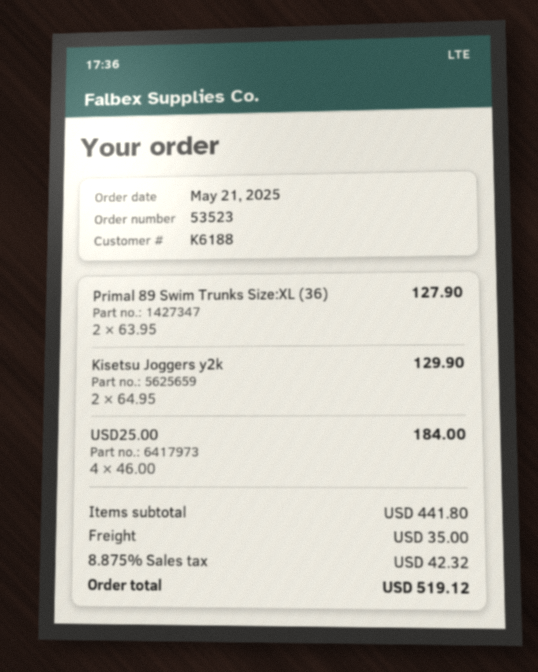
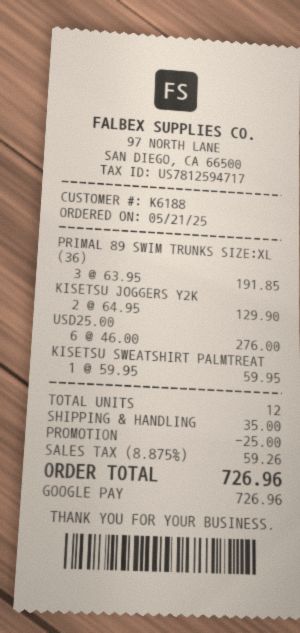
Primal 89 Swim Trunks Size:XL (36): 2 x 63.95 = 127.90 -> 3 x 63.95 = 191.85
USD25.00: 4 x 46.00 = 184.00 -> 6 x 46.00 = 276.00
KISETSU SWEATSHIRT PALMTREAT: none -> 1 x 59.95 = 59.95
discount: none -> 25.00
tax: 8.875% = 42.32 -> 8.875% = 59.26
total: 519.12 -> 726.96

